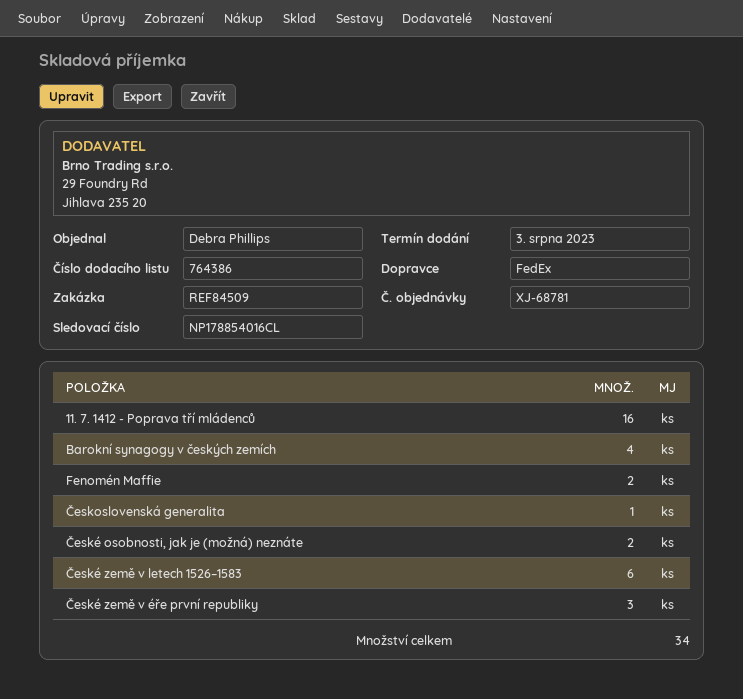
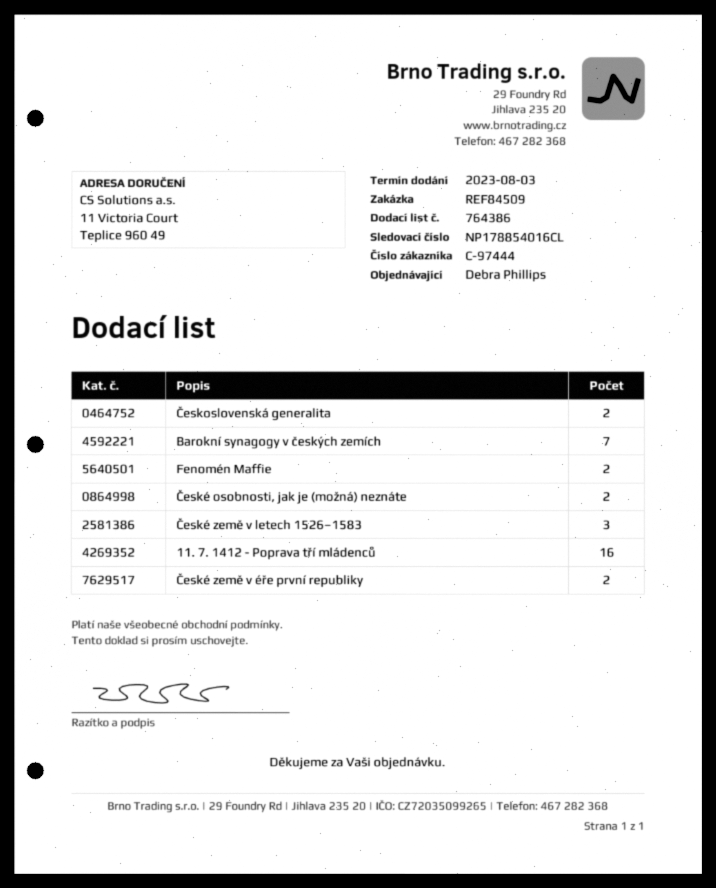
Barokní synagogy v českých zemích: 4 -> 7
Československá generalita: 1 -> 2
České země v letech 1526–1583: 6 -> 3
České země v éře první republiky: 3 -> 2

